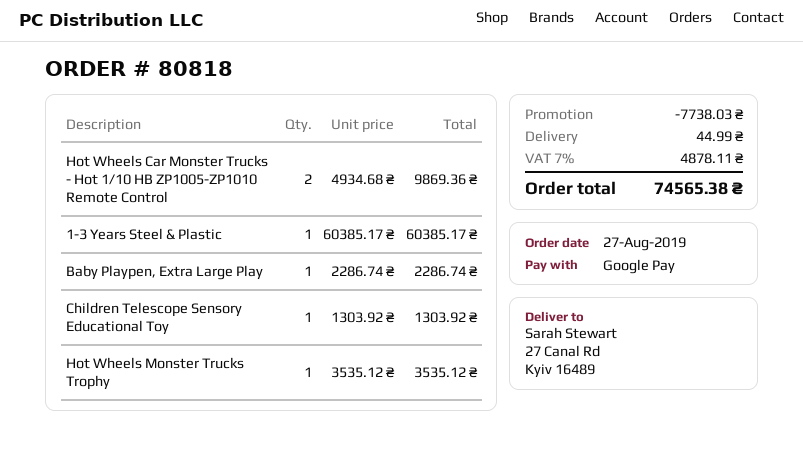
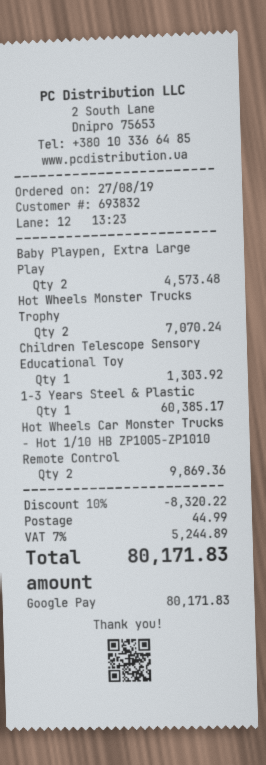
Baby Playpen, Extra Large Play: 1 for 2286.74 -> 2 for 4573.48
Hot Wheels Monster Trucks Trophy: 1 for 3535.12 -> 2 for 7070.24
discount: 7738.03 -> 8320.22
tax: 7% = 4878.11 -> 7% = 5244.89
total: 74565.38 -> 80171.83

